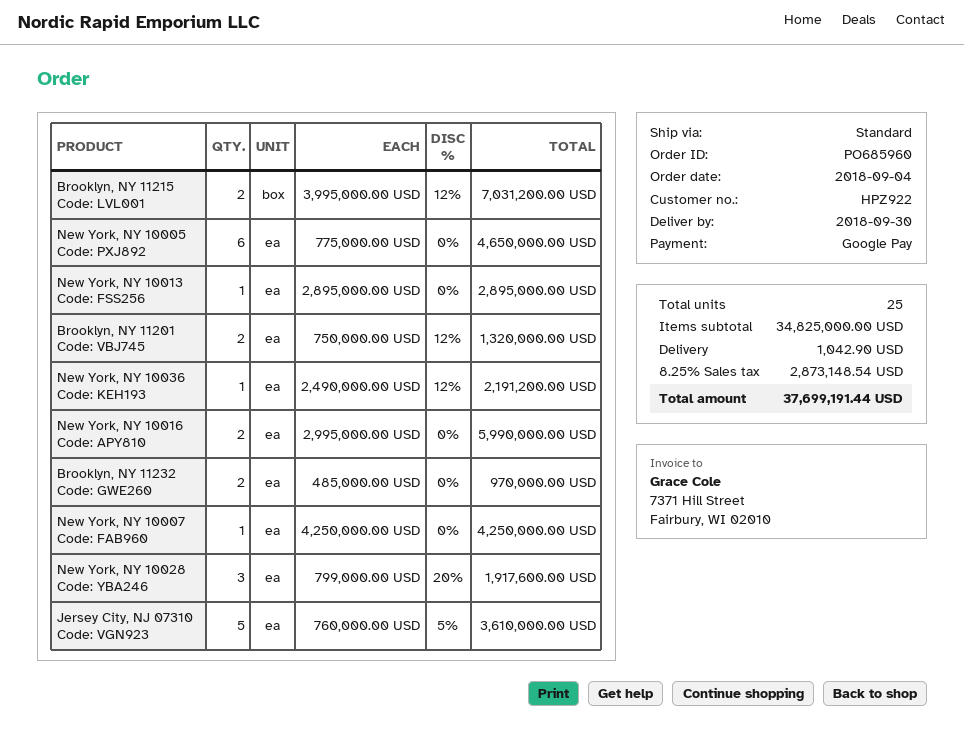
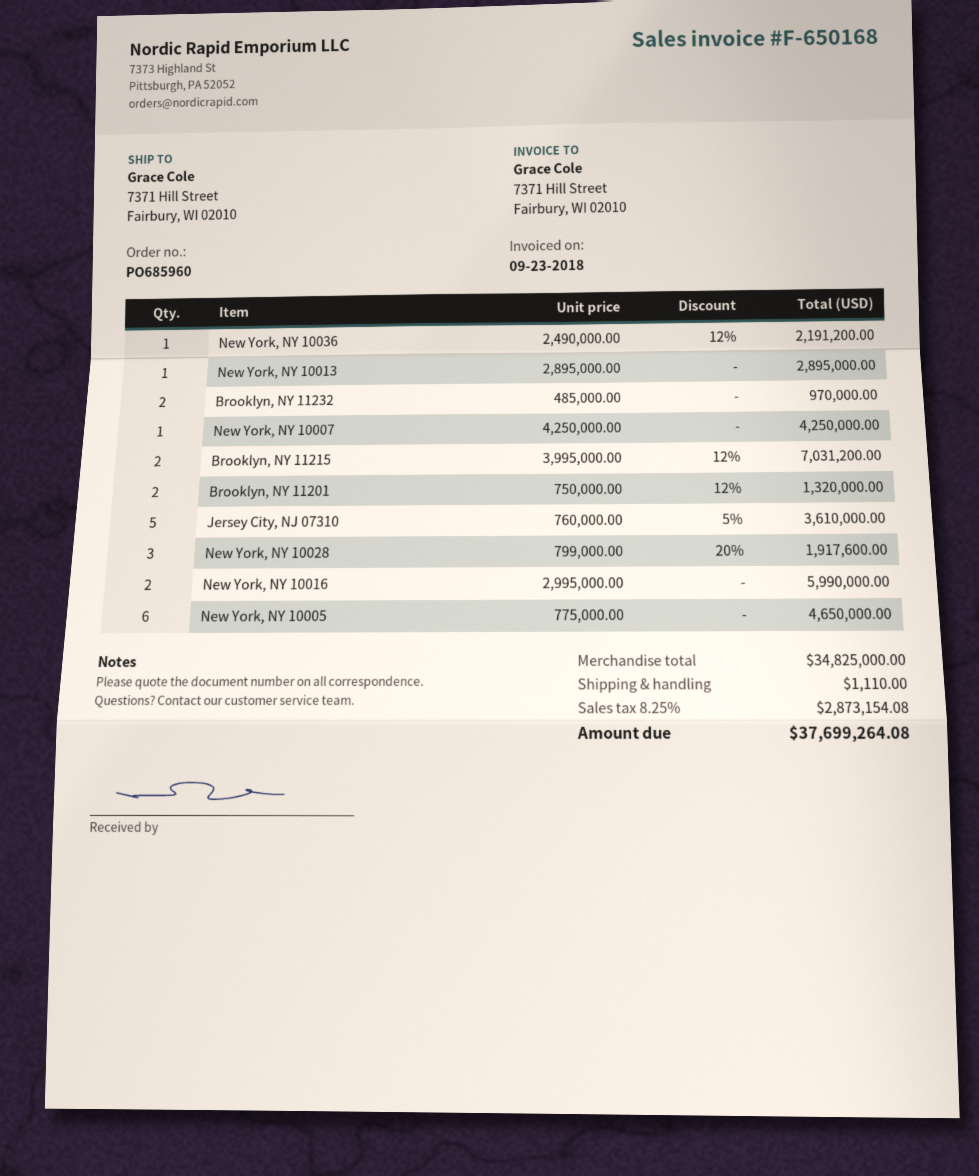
shipping: 1042.90 -> 1110.00
tax: 8.25% = 2873148.54 -> 8.25% = 2873154.08
total: 37699191.44 -> 37699264.08

